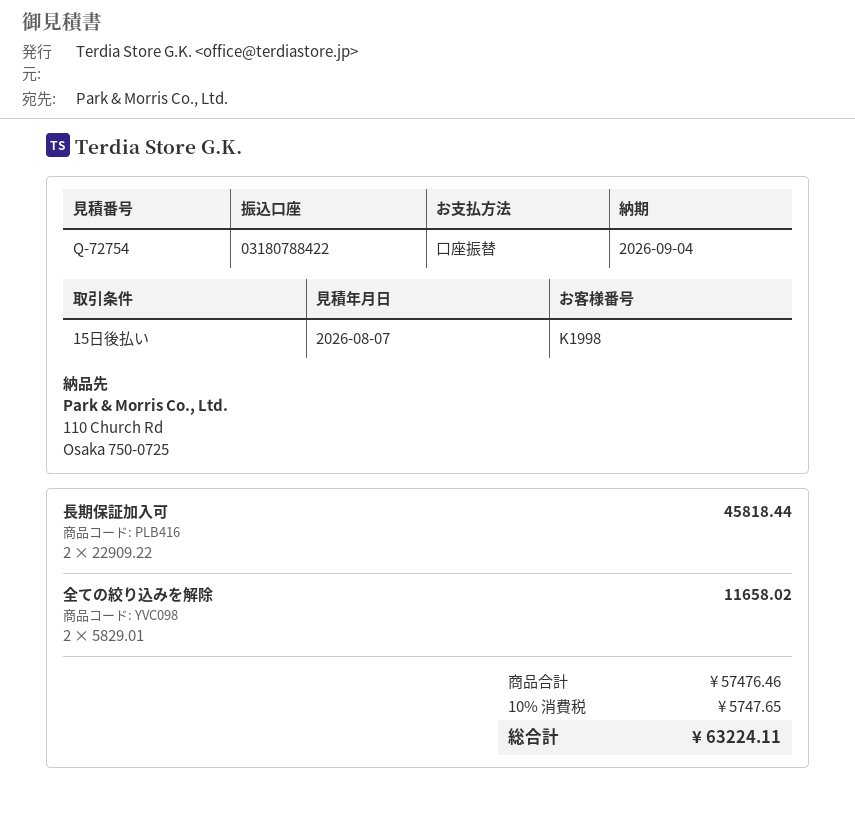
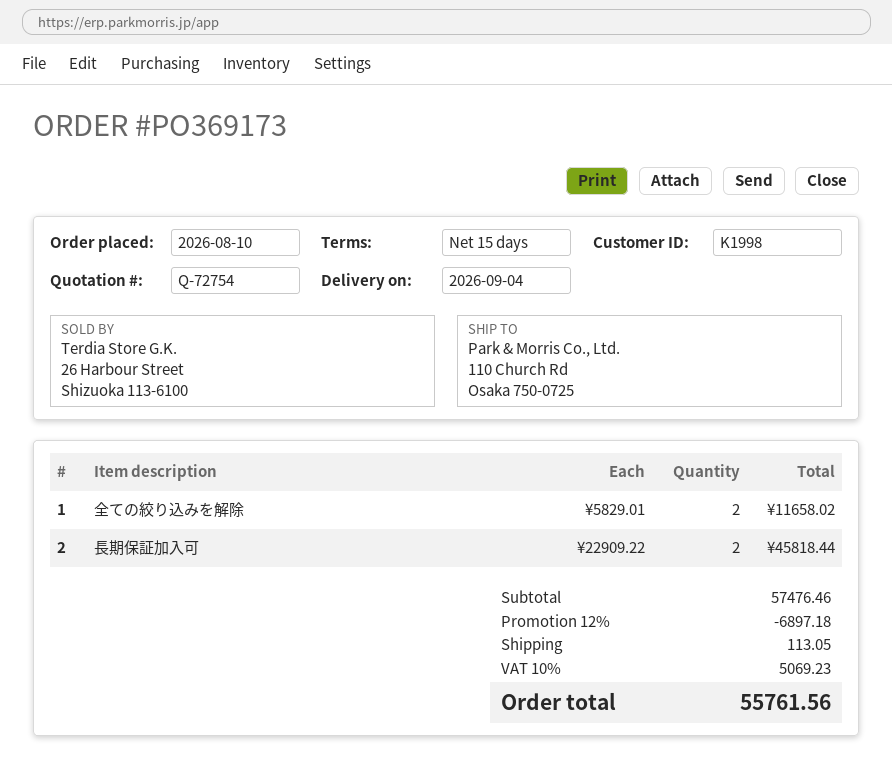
discount: none -> 12% = 6897.18
shipping: none -> 113.05
tax: 10% = 5747.65 -> 10% = 5069.23
total: 63224.11 -> 55761.56

